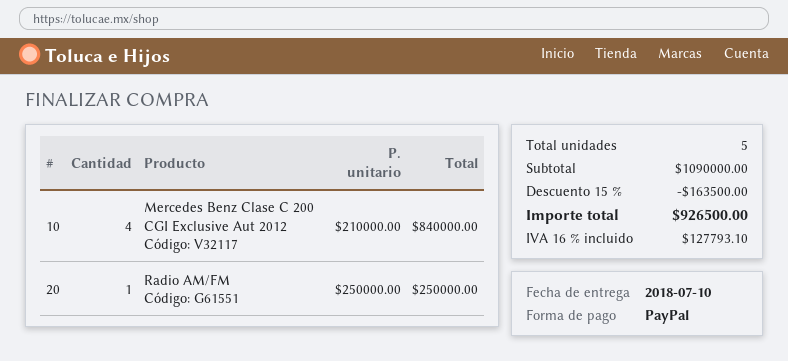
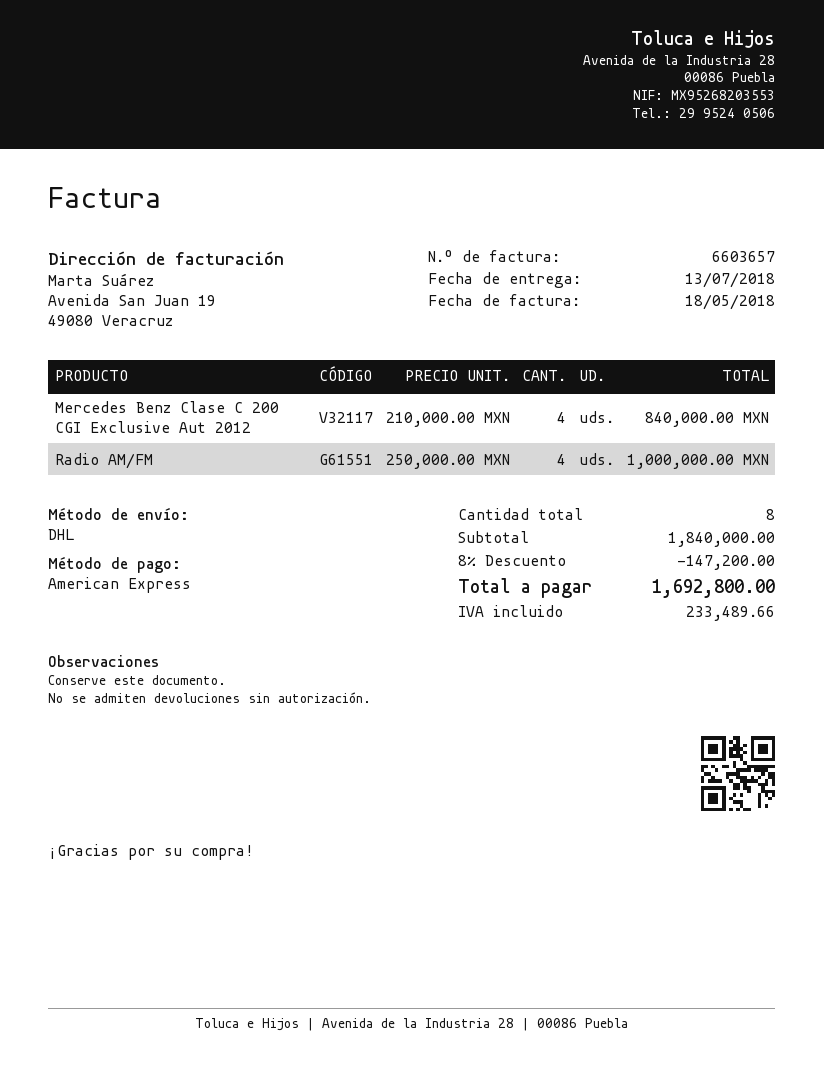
delivery date: 2018-07-10 -> 2018-07-13
payment method: PayPal -> American Express
Radio AM/FM: 1 x 250000.00 = 250000.00 -> 4 x 250000.00 = 1000000.00
total quantity: 5 -> 8
subtotal: 1090000.00 -> 1840000.00
discount: 15% = 163500.00 -> 8% = 147200.00
tax: 127793.10 -> 233489.66
total: 926500.00 -> 1692800.00

